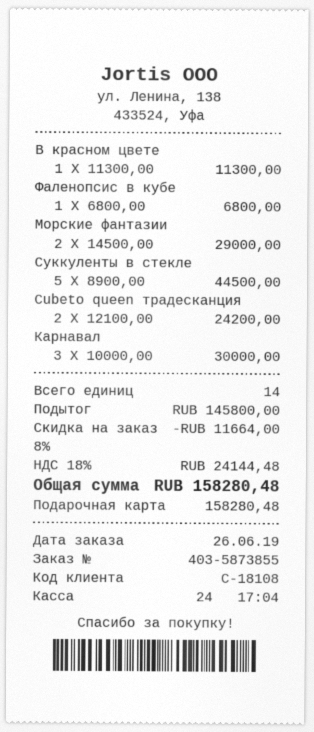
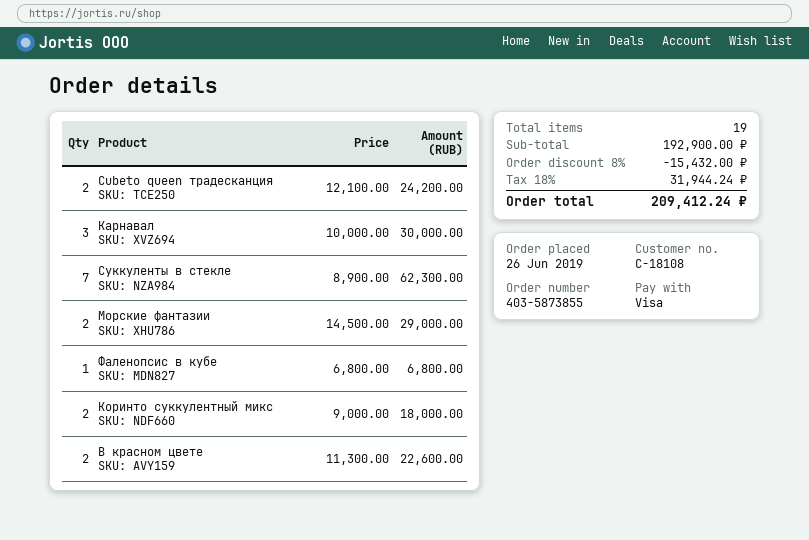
payment method: gift card -> Visa
В красном цвете: 1 x 11300.00 = 11300.00 -> 2 x 11300.00 = 22600.00
Суккуленты в стекле: 5 x 8900.00 = 44500.00 -> 7 x 8900.00 = 62300.00
Коринто суккулентный микс: none -> 2 x 9000.00 = 18000.00
total quantity: 14 -> 19
subtotal: 145800.00 -> 192900.00
discount: 8% = 11664.00 -> 8% = 15432.00
tax: 18% = 24144.48 -> 18% = 31944.24
total: 158280.48 -> 209412.24

